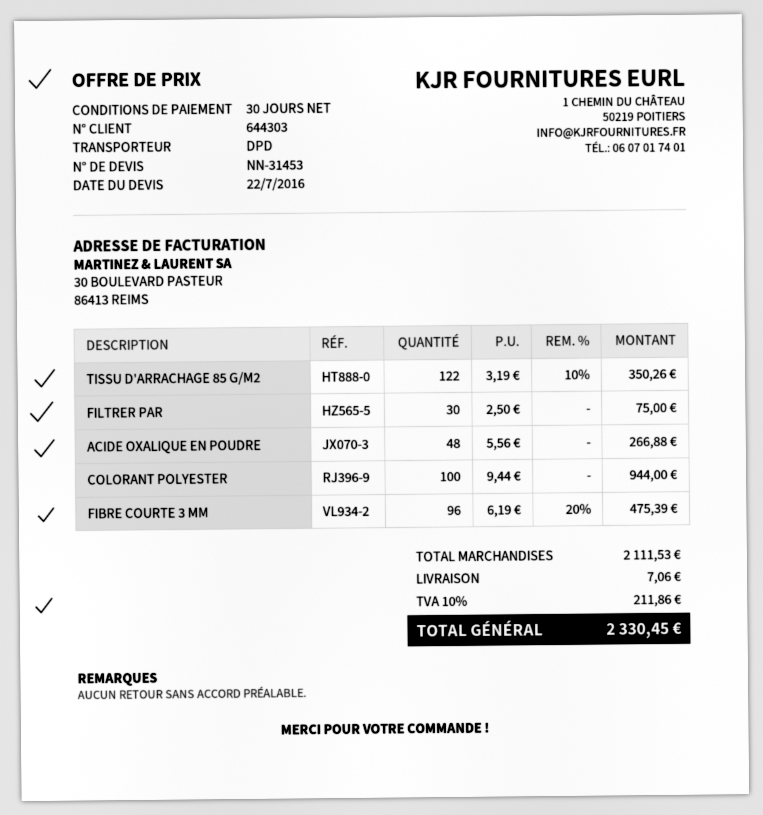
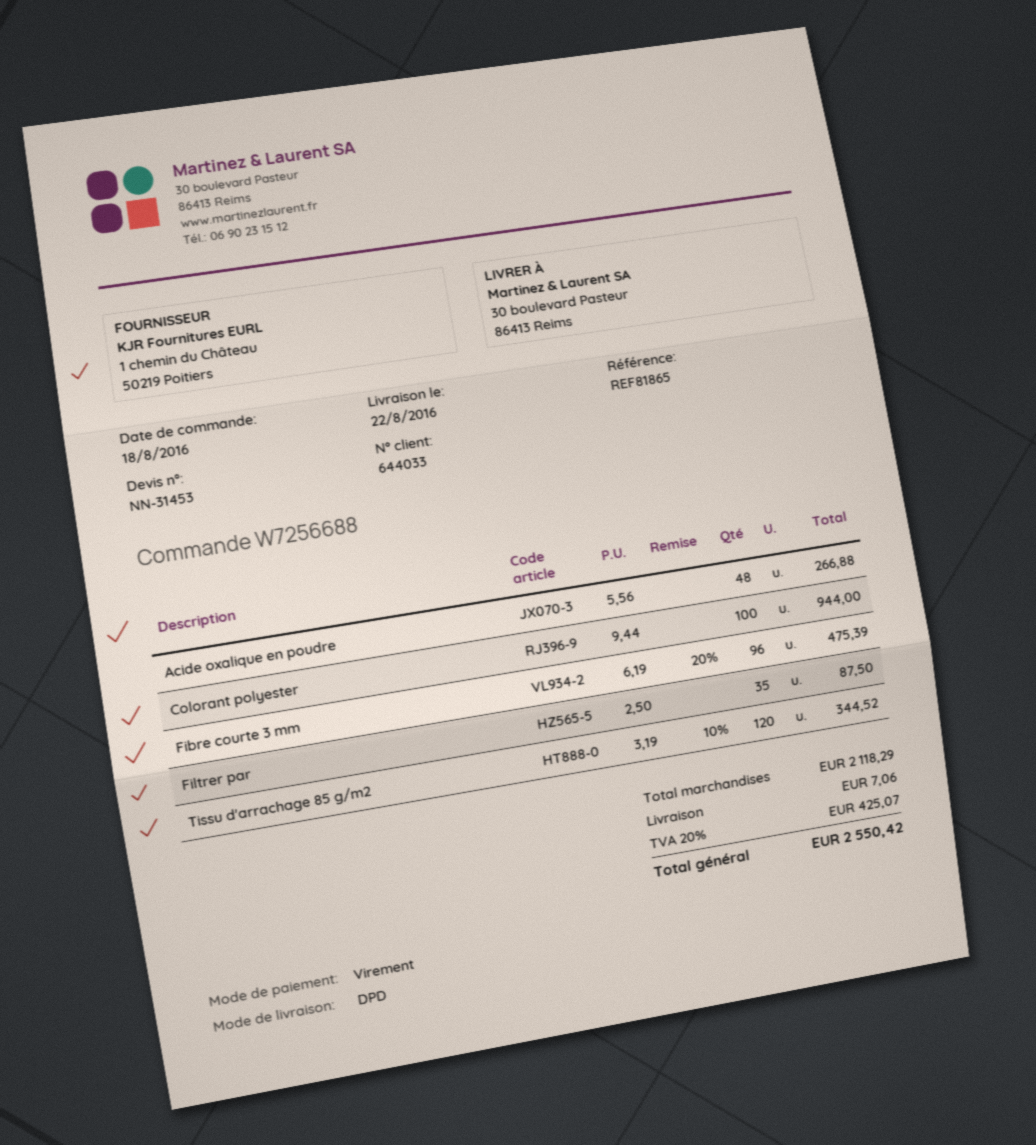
customer number: 644303 -> 644033
TISSU D'ARRACHAGE 85 G/M2: 122 x 3.19 - 10% = 350.26 -> 120 x 3.19 - 10% = 344.52
FILTRER PAR: 30 x 2.50 = 75.00 -> 35 x 2.50 = 87.50
subtotal: 2111.53 -> 2118.29
tax: 10% = 211.86 -> 20% = 425.07
total: 2330.45 -> 2550.42

